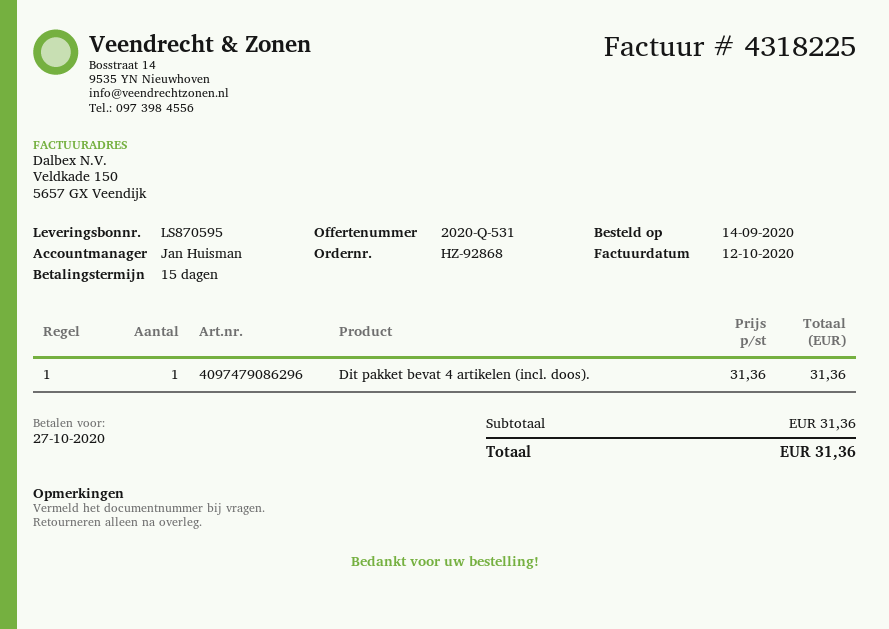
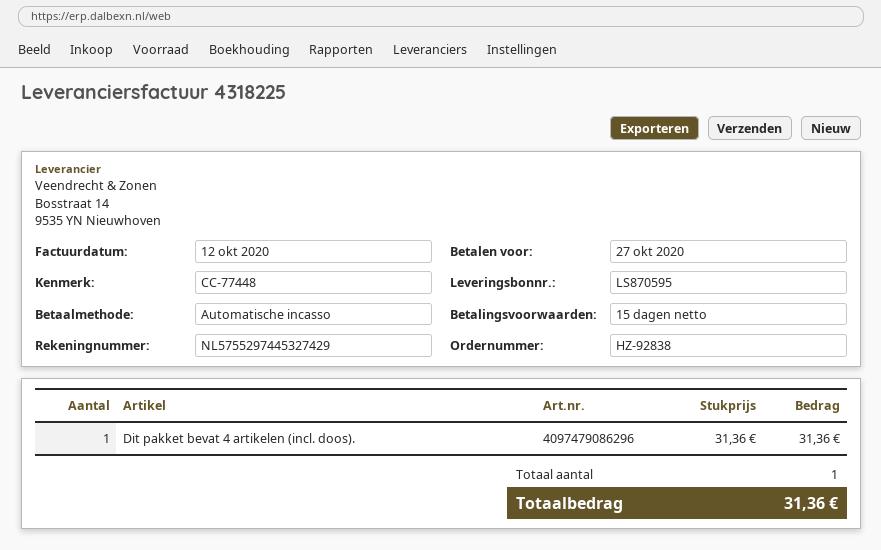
order number: HZ-92868 -> HZ-92838

